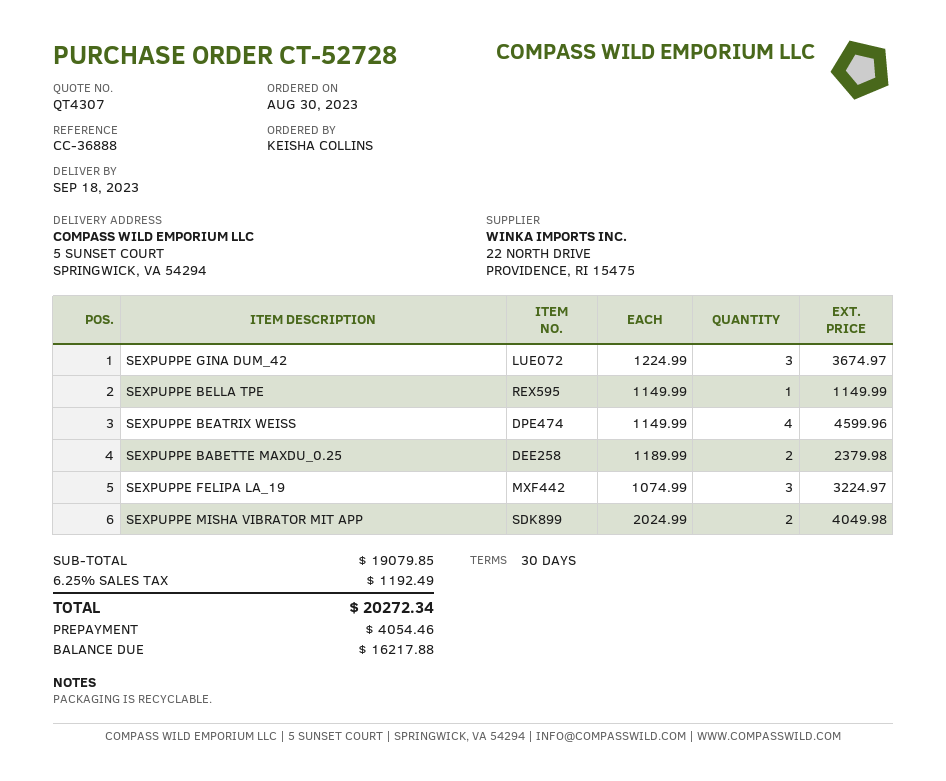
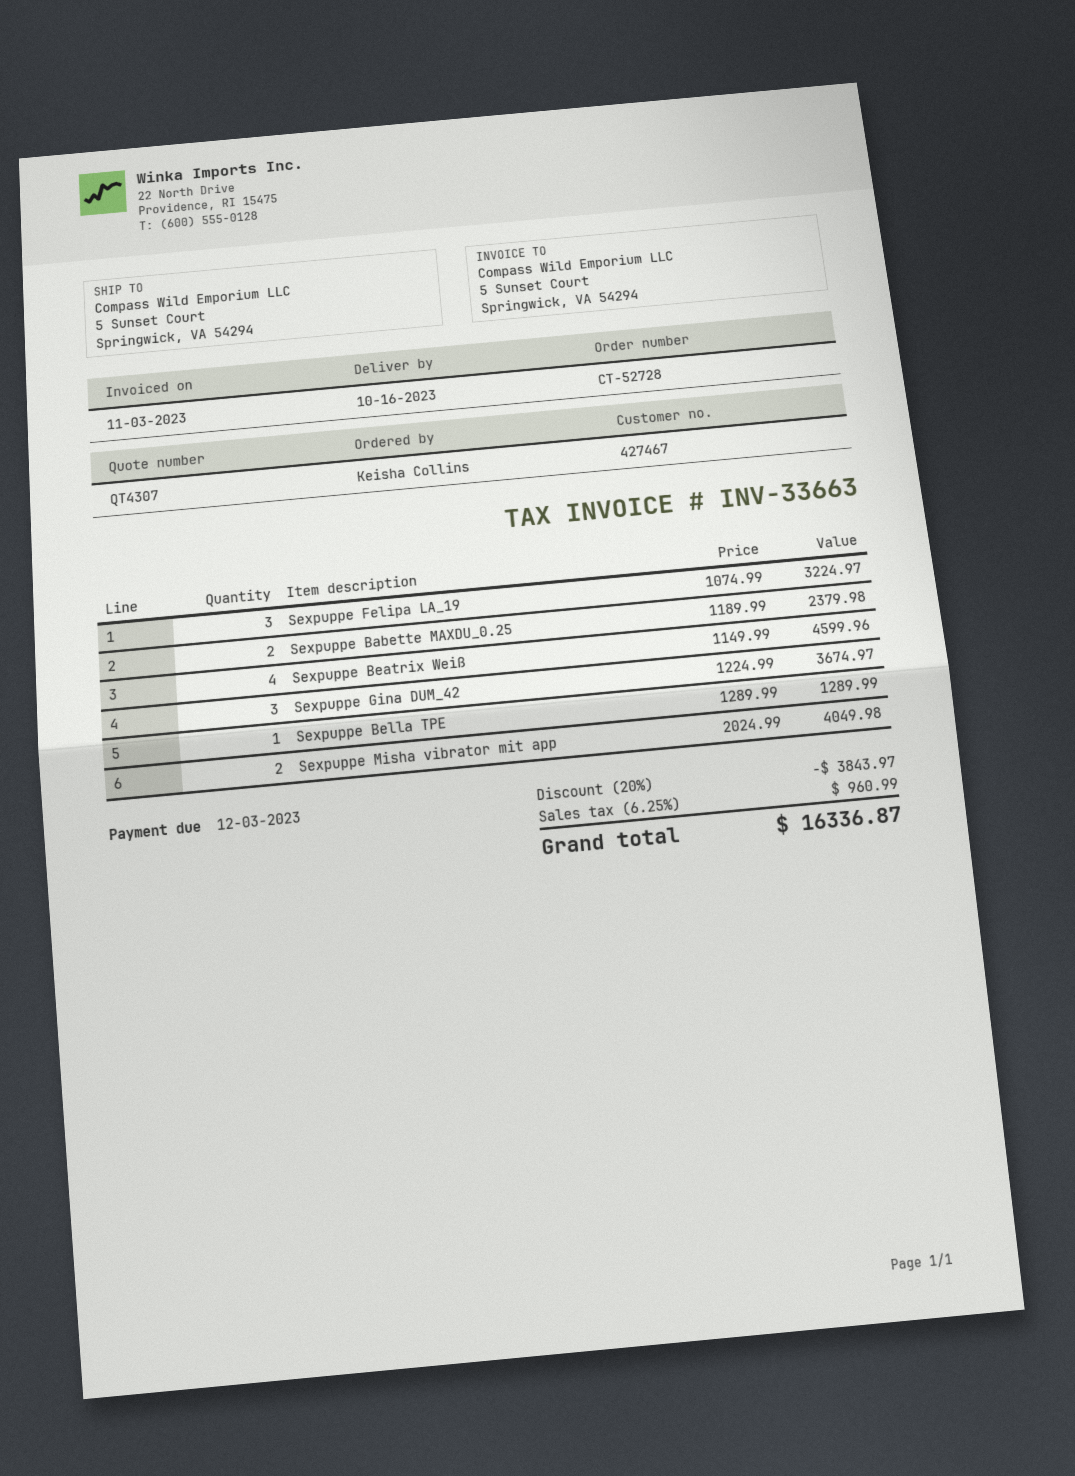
delivery date: 2023-09-18 -> 2023-10-16
SEXPUPPE BELLA TPE: 1 x 1149.99 = 1149.99 -> 1 x 1289.99 = 1289.99
discount: none -> 20% = 3843.97
tax: 6.25% = 1192.49 -> 6.25% = 960.99
total: 20272.34 -> 16336.87

